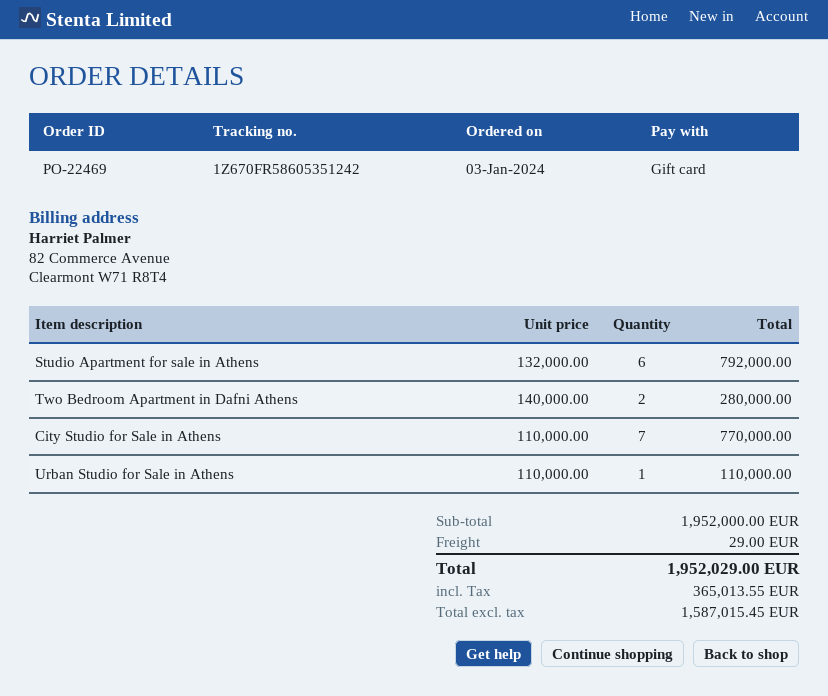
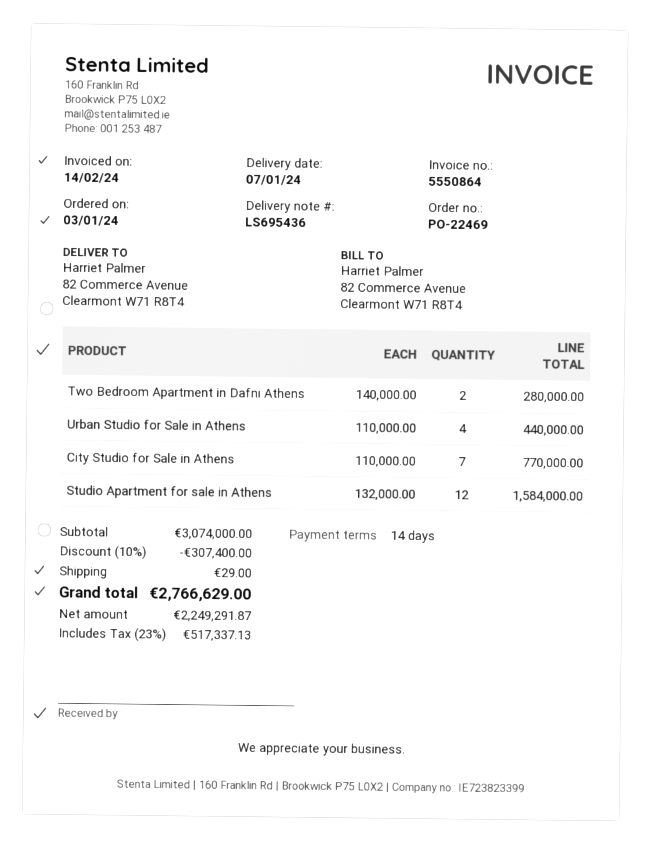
Studio Apartment for sale in Athens: 6 x 132000.00 = 792000.00 -> 12 x 132000.00 = 1584000.00
Urban Studio for Sale in Athens: 1 x 110000.00 = 110000.00 -> 4 x 110000.00 = 440000.00
subtotal: 1952000.00 -> 3074000.00
discount: none -> 10% = 307400.00
net: 1587015.45 -> 2249291.87
tax: 365013.55 -> 517337.13
total: 1952029.00 -> 2766629.00

